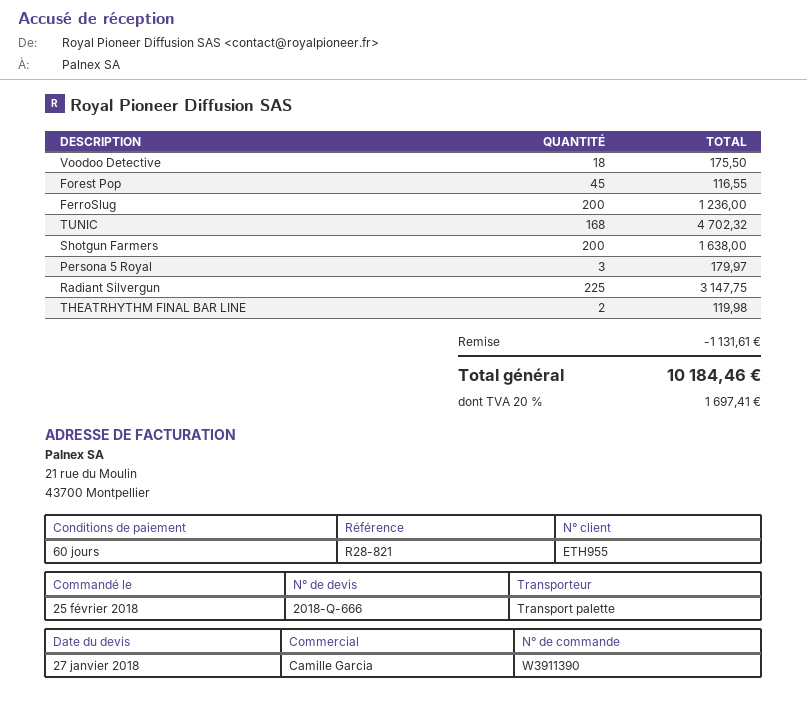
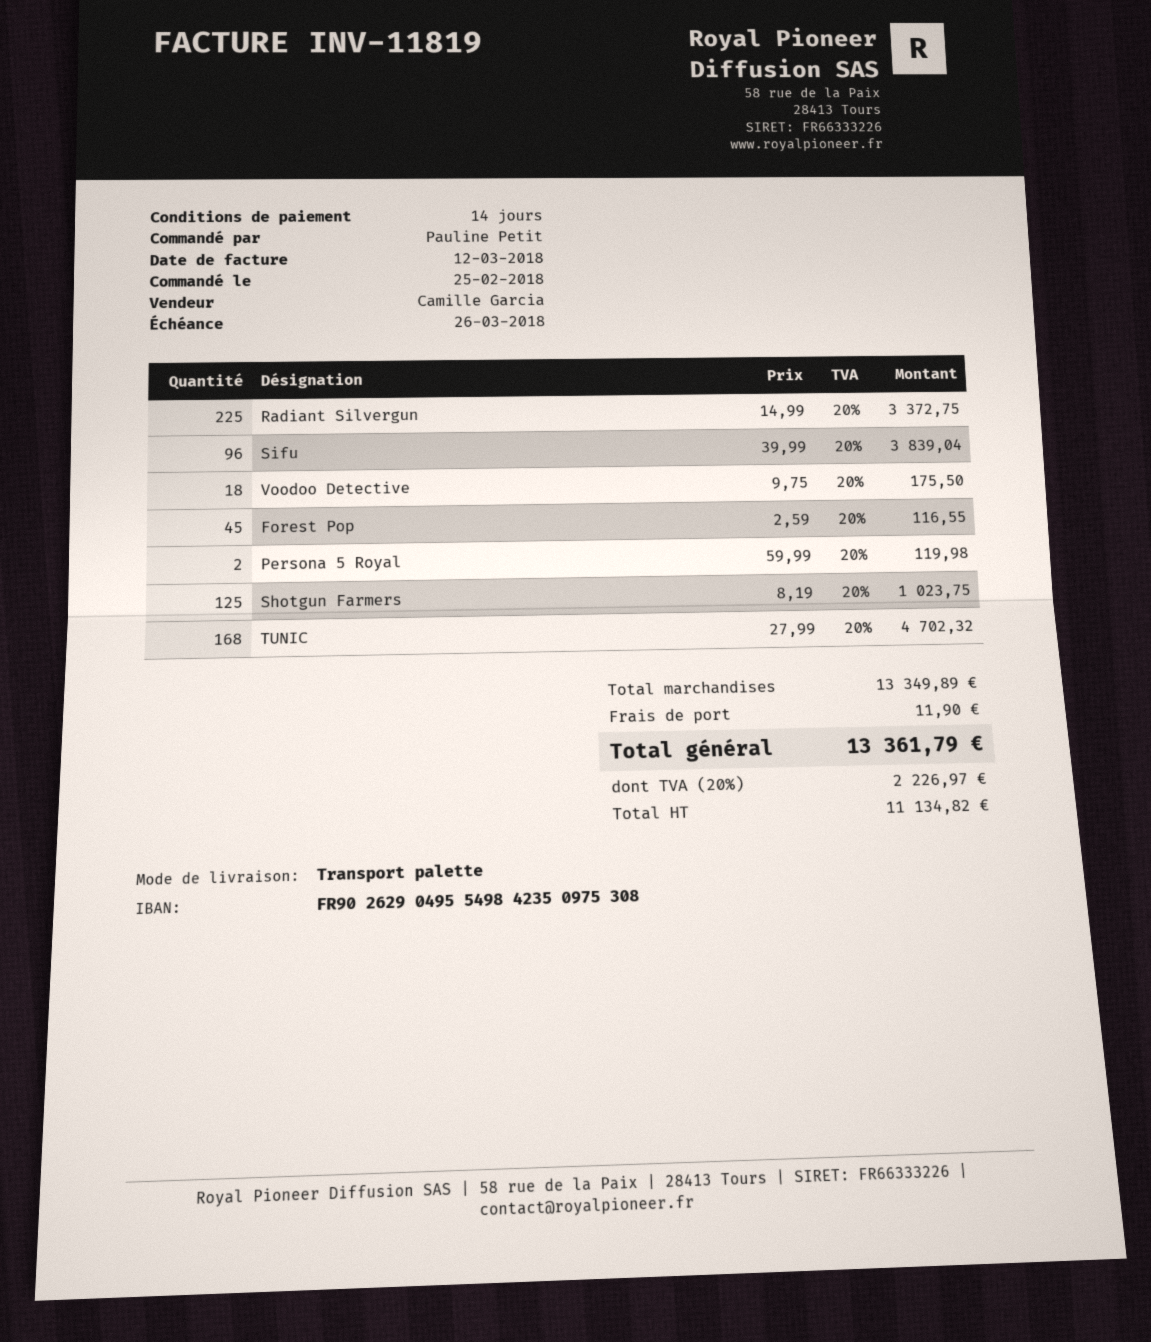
payment terms: 60 days -> 14 days
FerroSlug: 200 for 1236.00 -> none
Shotgun Farmers: 200 for 1638.00 -> 125 for 1023.75
Persona 5 Royal: 3 for 179.97 -> 2 for 119.98
Radiant Silvergun: 225 for 3147.75 -> 225 for 3372.75
THEATRHYTHM FINAL BAR LINE: 2 for 119.98 -> none
Sifu: none -> 96 for 3839.04
discount: 1131.61 -> none
shipping: none -> 11.90
tax: 20% = 1697.41 -> 20% = 2226.97
total: 10184.46 -> 13361.79

